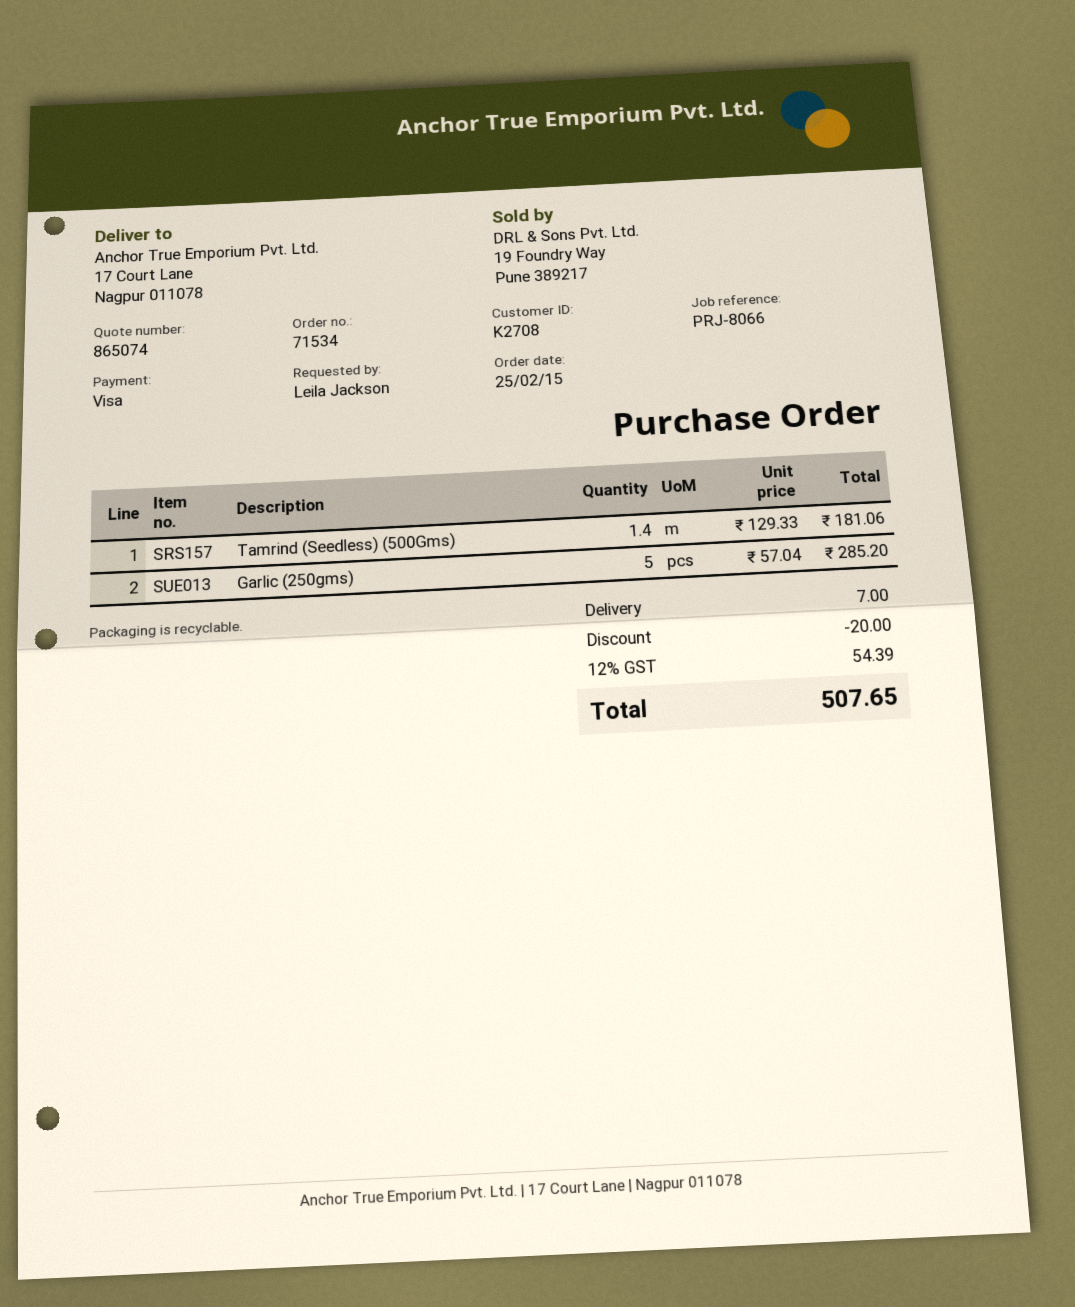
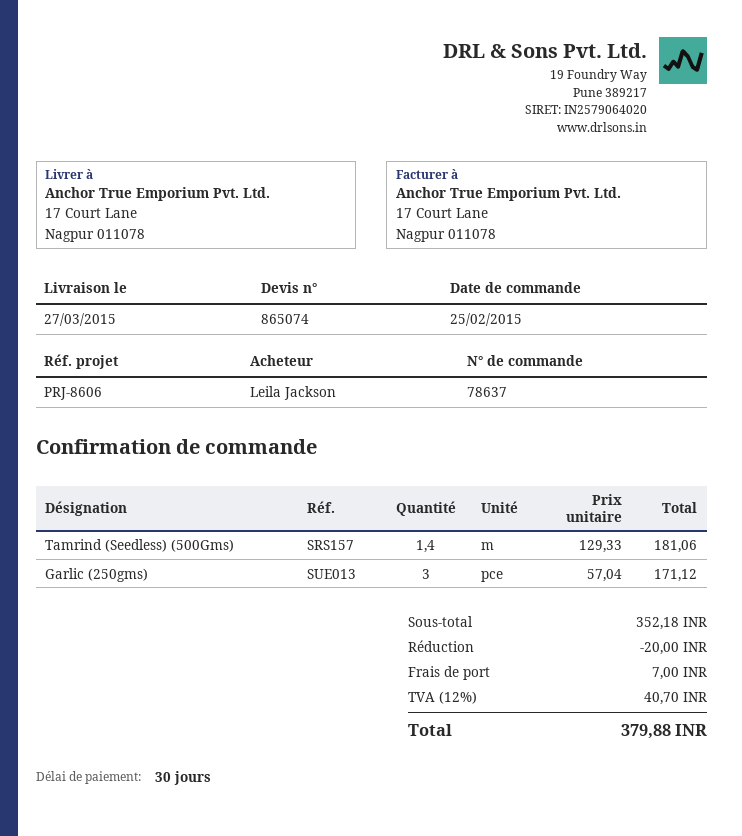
order number: 71534 -> 78637
reference: PRJ-8066 -> PRJ-8606
Garlic (250gms): 5 x 57.04 = 285.20 -> 3 x 57.04 = 171.12
tax: 12% = 54.39 -> 12% = 40.70
total: 507.65 -> 379.88

